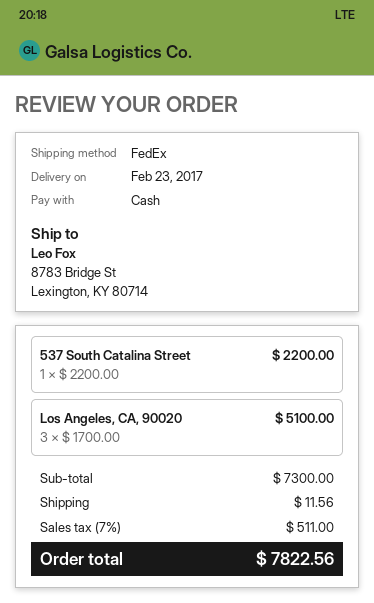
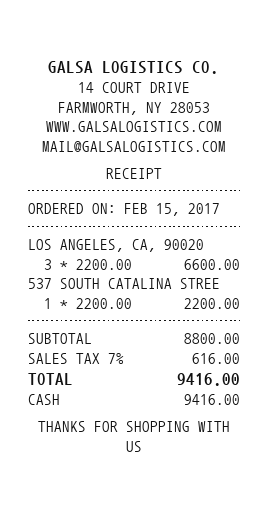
Los Angeles, CA, 90020: 3 x 1700.00 = 5100.00 -> 3 x 2200.00 = 6600.00
subtotal: 7300.00 -> 8800.00
shipping: 11.56 -> none
tax: 7% = 511.00 -> 7% = 616.00
total: 7822.56 -> 9416.00

